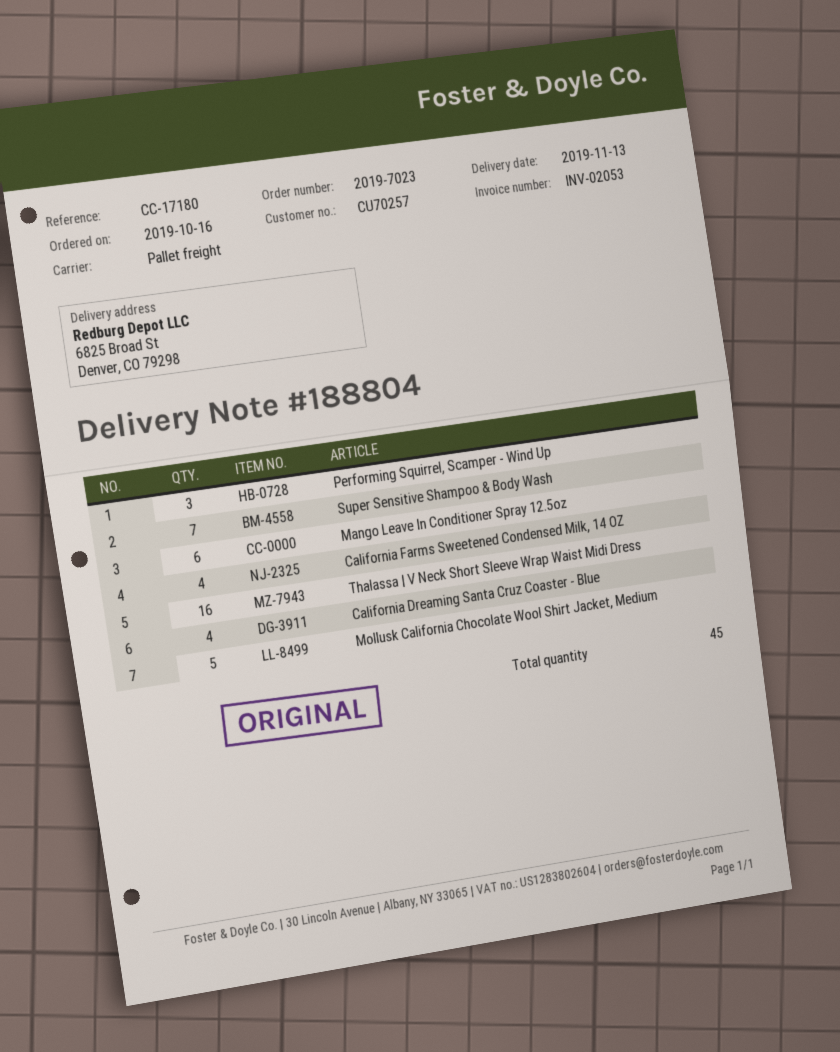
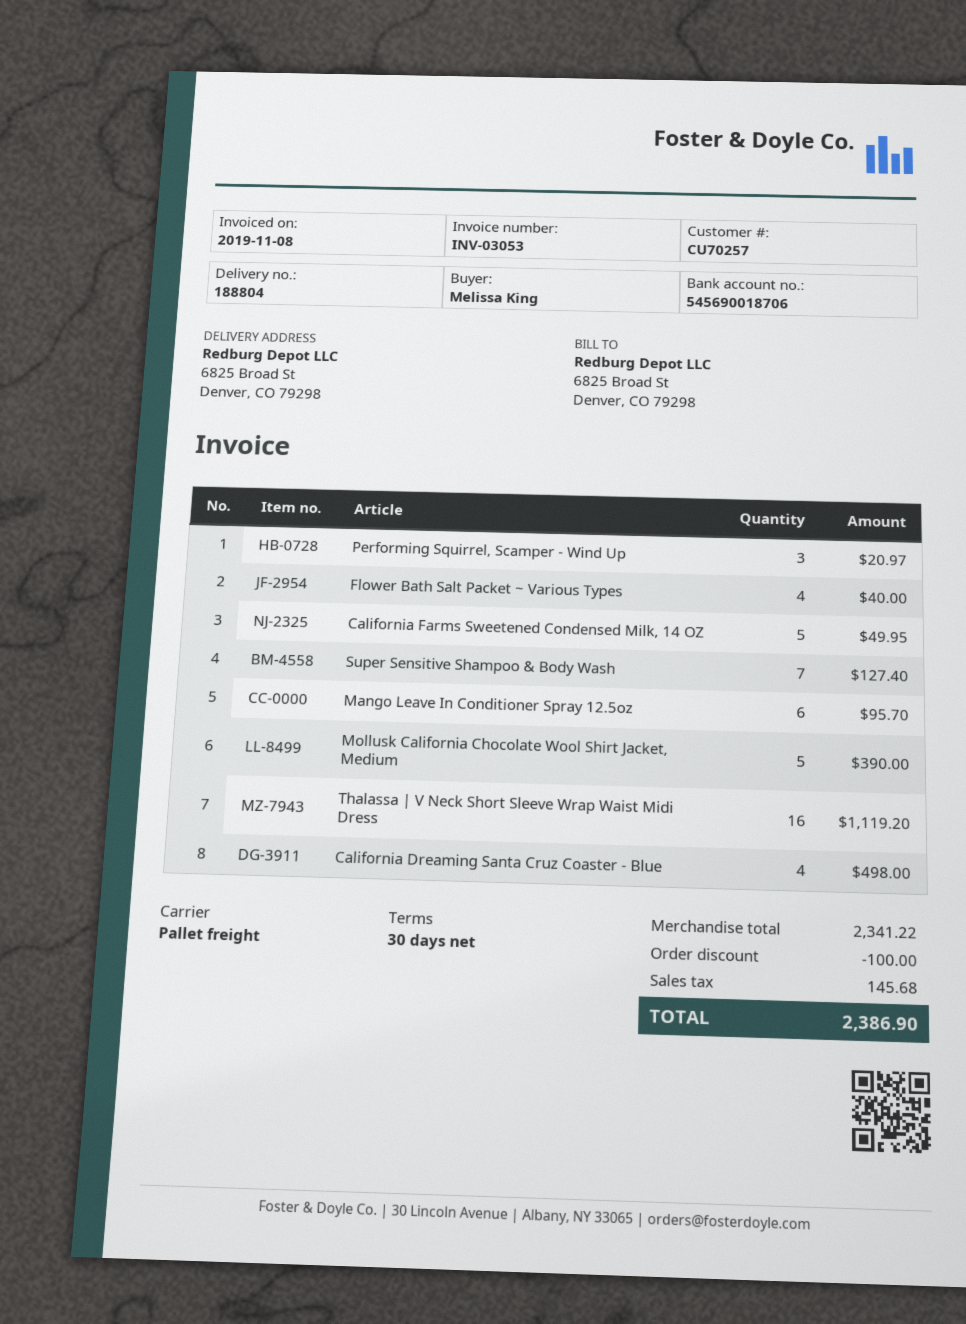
invoice number: INV-02053 -> INV-03053
California Farms Sweetened Condensed Milk, 14 OZ: 4 -> 5
Flower Bath Salt Packet ~ Various Types: none -> 4

